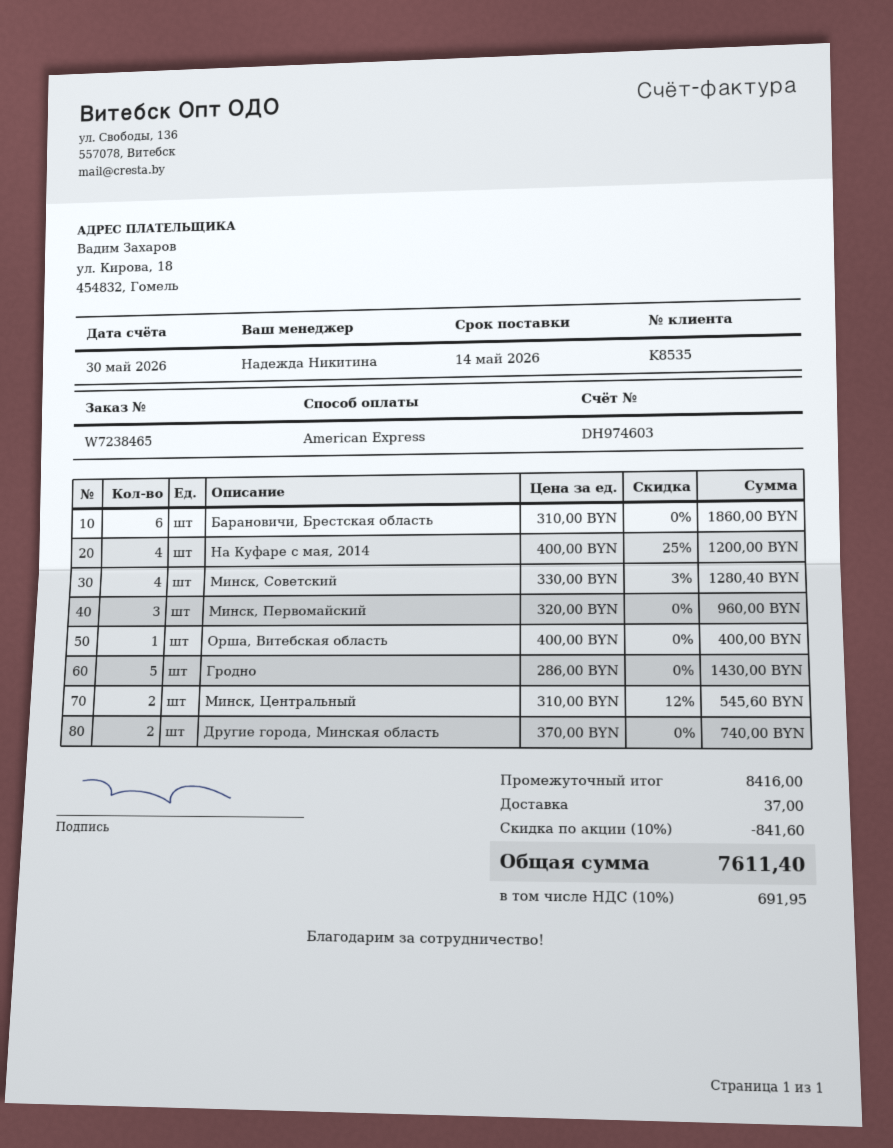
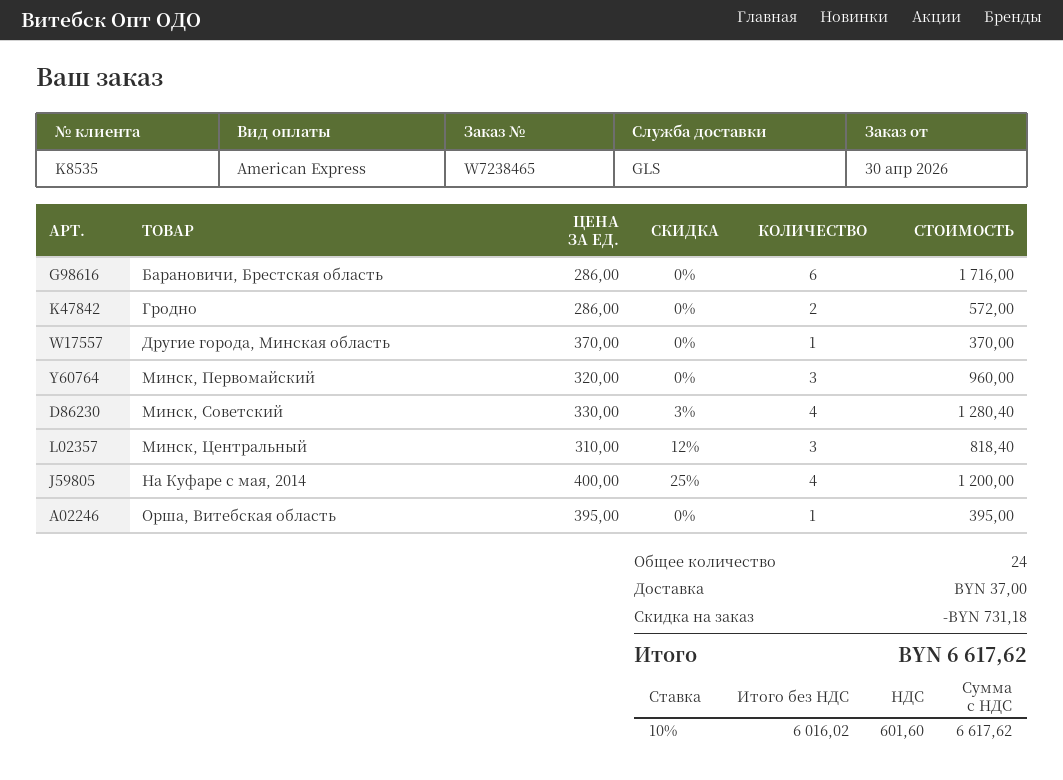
Барановичи, Брестская область: 6 x 310.00 = 1860.00 -> 6 x 286.00 = 1716.00
Орша, Витебская область: 1 x 400.00 = 400.00 -> 1 x 395.00 = 395.00
Гродно: 5 x 286.00 = 1430.00 -> 2 x 286.00 = 572.00
Минск, Центральный: 2 x 310.00 - 12% = 545.60 -> 3 x 310.00 - 12% = 818.40
Другие города, Минская область: 2 x 370.00 = 740.00 -> 1 x 370.00 = 370.00
discount: 841.60 -> 731.18
tax: 10% = 691.95 -> 10% = 601.60
total: 7611.40 -> 6617.62

